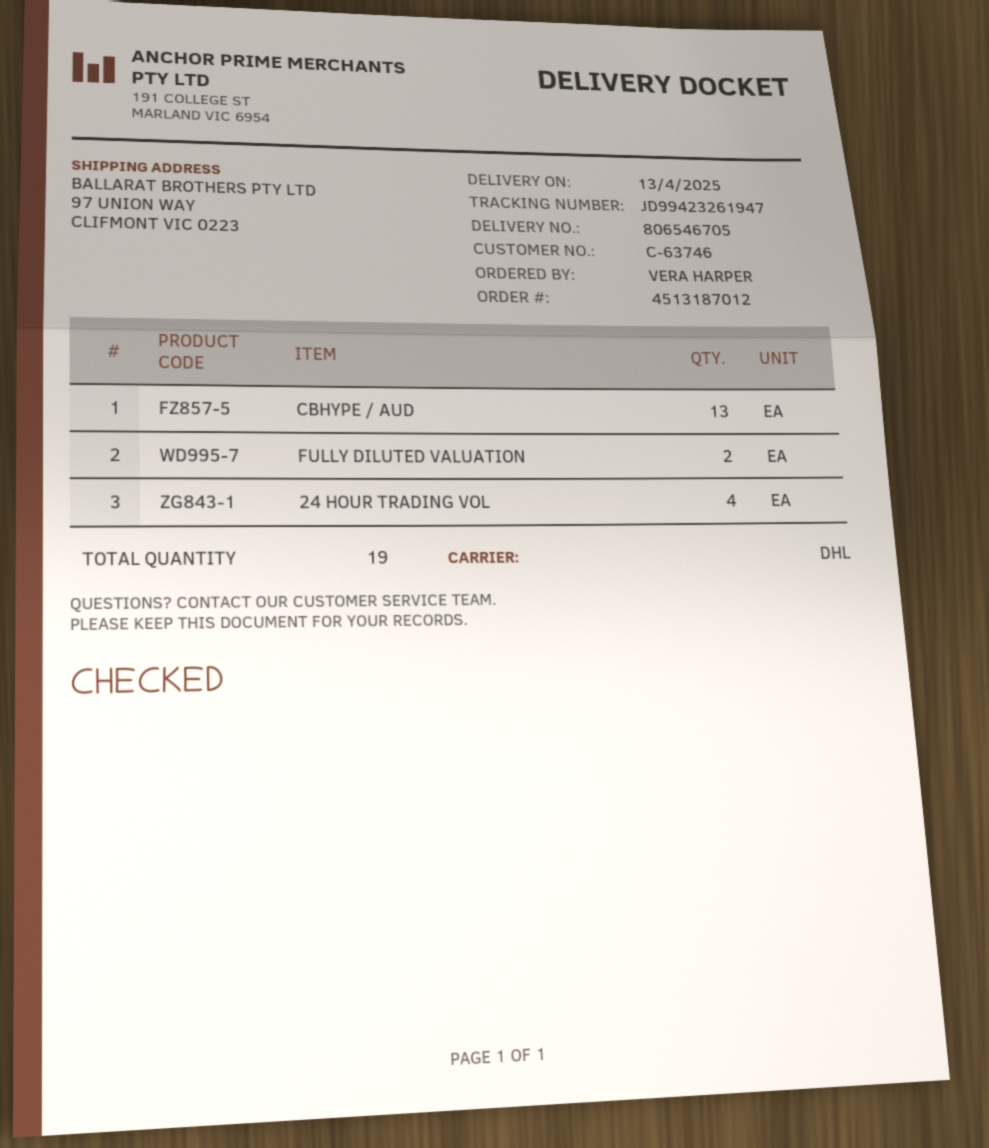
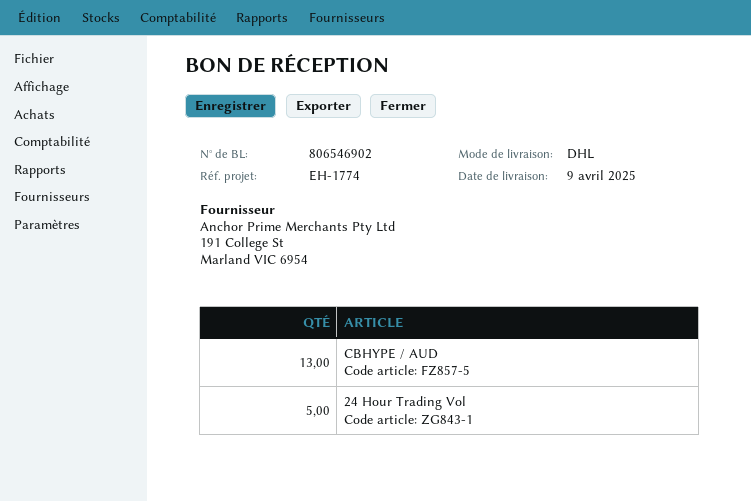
delivery note number: 806546705 -> 806546902
delivery date: 2025-04-13 -> 2025-04-09
FULLY DILUTED VALUATION: 2 -> none
24 HOUR TRADING VOL: 4 -> 5

